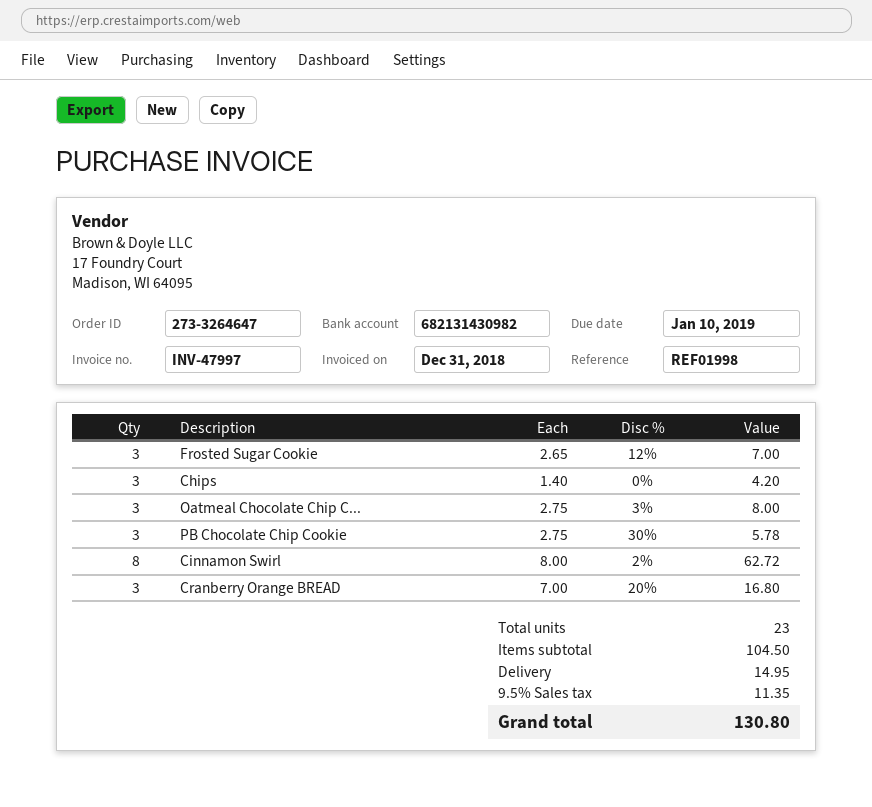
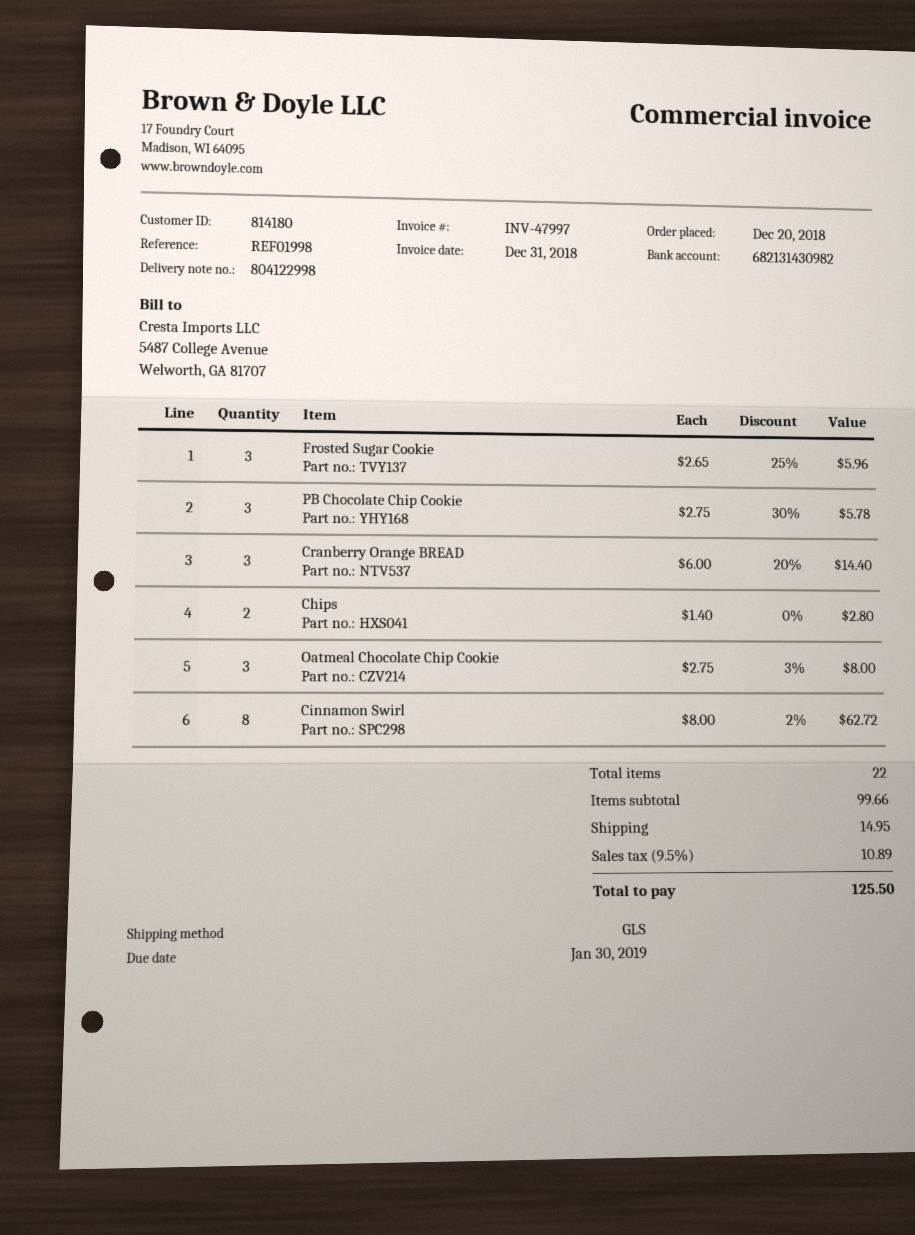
due date: 2019-01-10 -> 2019-01-30
Frosted Sugar Cookie: 3 x 2.65 - 12% = 7.00 -> 3 x 2.65 - 25% = 5.96
Chips: 3 x 1.40 = 4.20 -> 2 x 1.40 = 2.80
Cranberry Orange BREAD: 3 x 7.00 - 20% = 16.80 -> 3 x 6.00 - 20% = 14.40
total quantity: 23 -> 22
subtotal: 104.50 -> 99.66
tax: 9.5% = 11.35 -> 9.5% = 10.89
total: 130.80 -> 125.50

